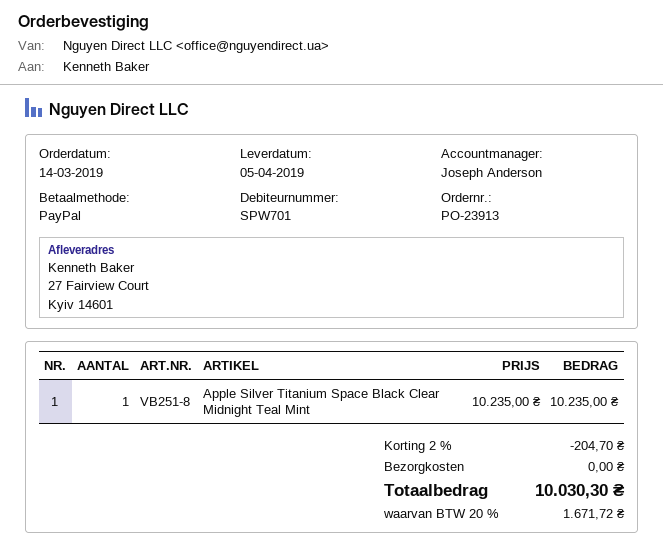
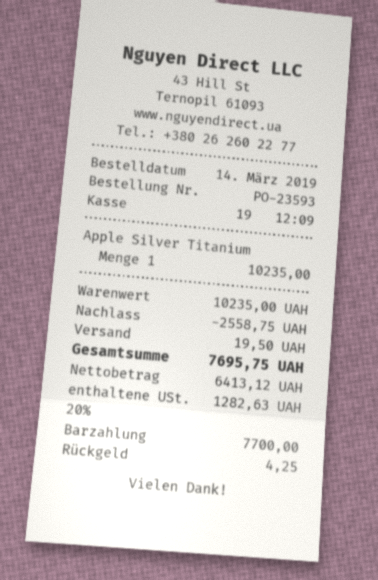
order number: PO-23913 -> PO-23593
payment method: PayPal -> cash
discount: 204.70 -> 2558.75
shipping: 0.00 -> 19.50
tax: 20% = 1671.72 -> 20% = 1282.63
total: 10030.30 -> 7695.75

